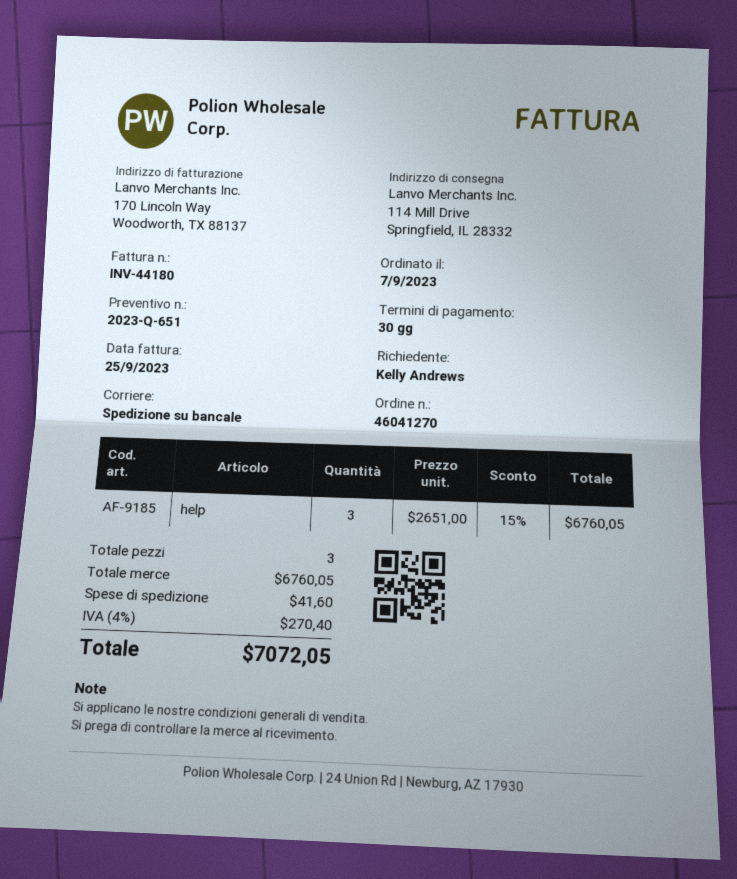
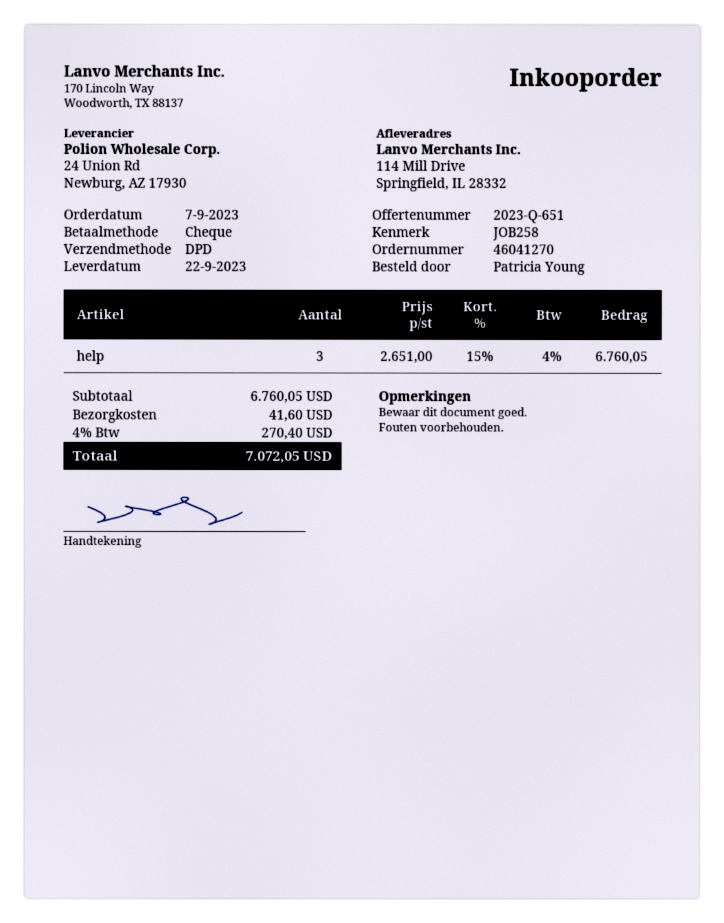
ordered by: Kelly Andrews -> Patricia Young
shipping method: pallet freight -> DPD

